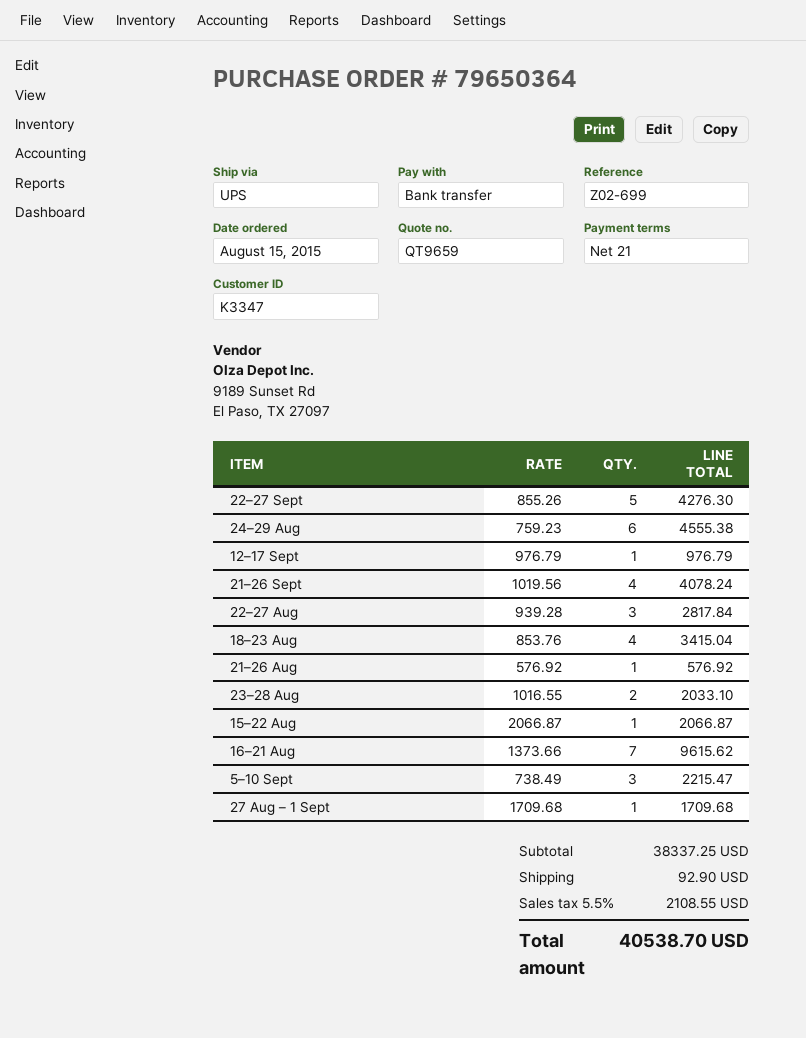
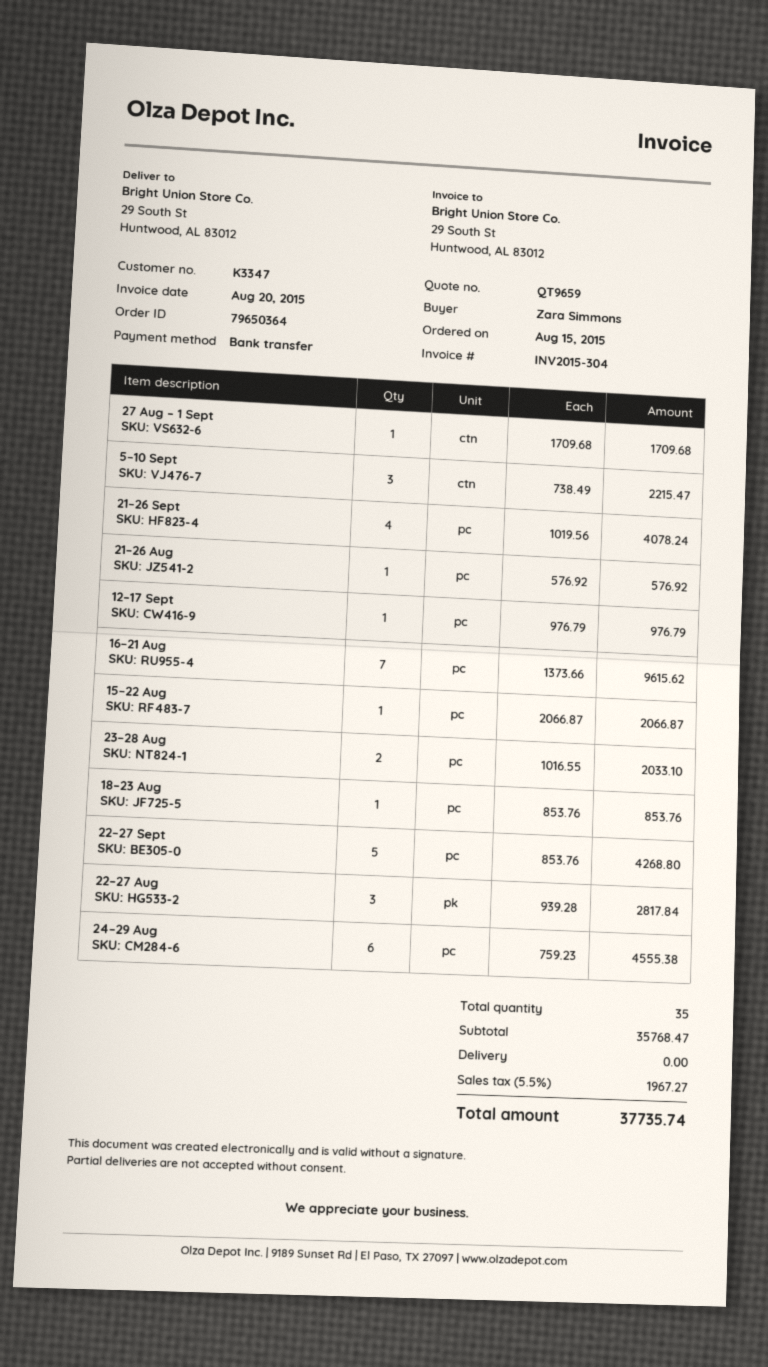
22–27 Sept: 5 x 855.26 = 4276.30 -> 5 x 853.76 = 4268.80
18–23 Aug: 4 x 853.76 = 3415.04 -> 1 x 853.76 = 853.76
subtotal: 38337.25 -> 35768.47
shipping: 92.90 -> 0.00
tax: 5.5% = 2108.55 -> 5.5% = 1967.27
total: 40538.70 -> 37735.74

